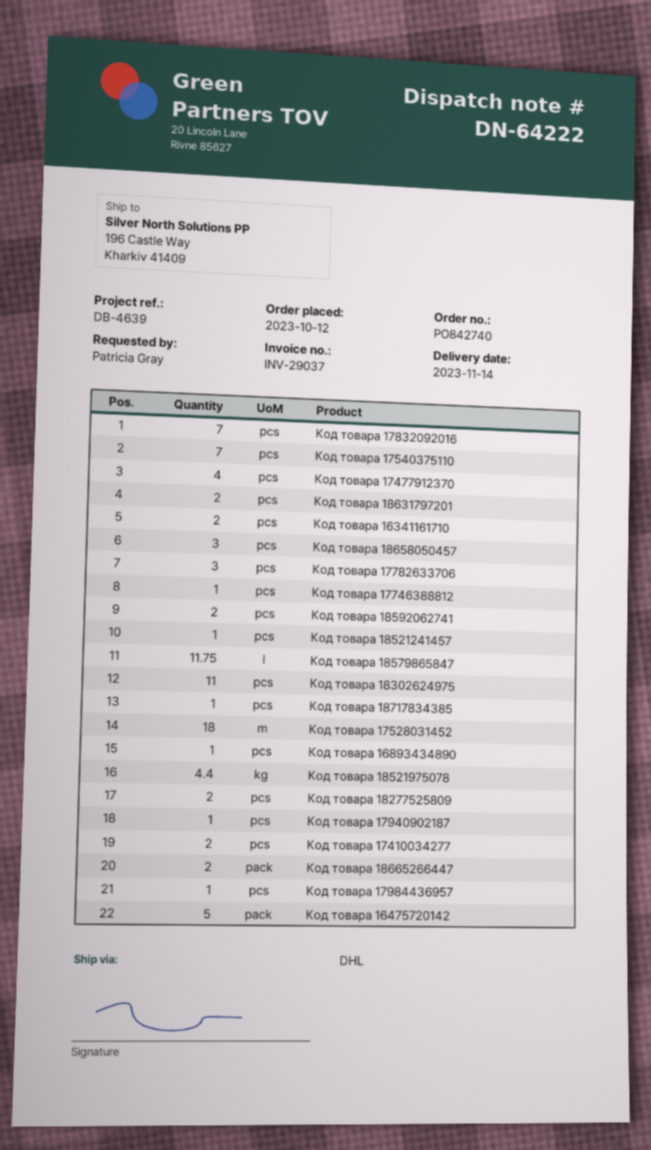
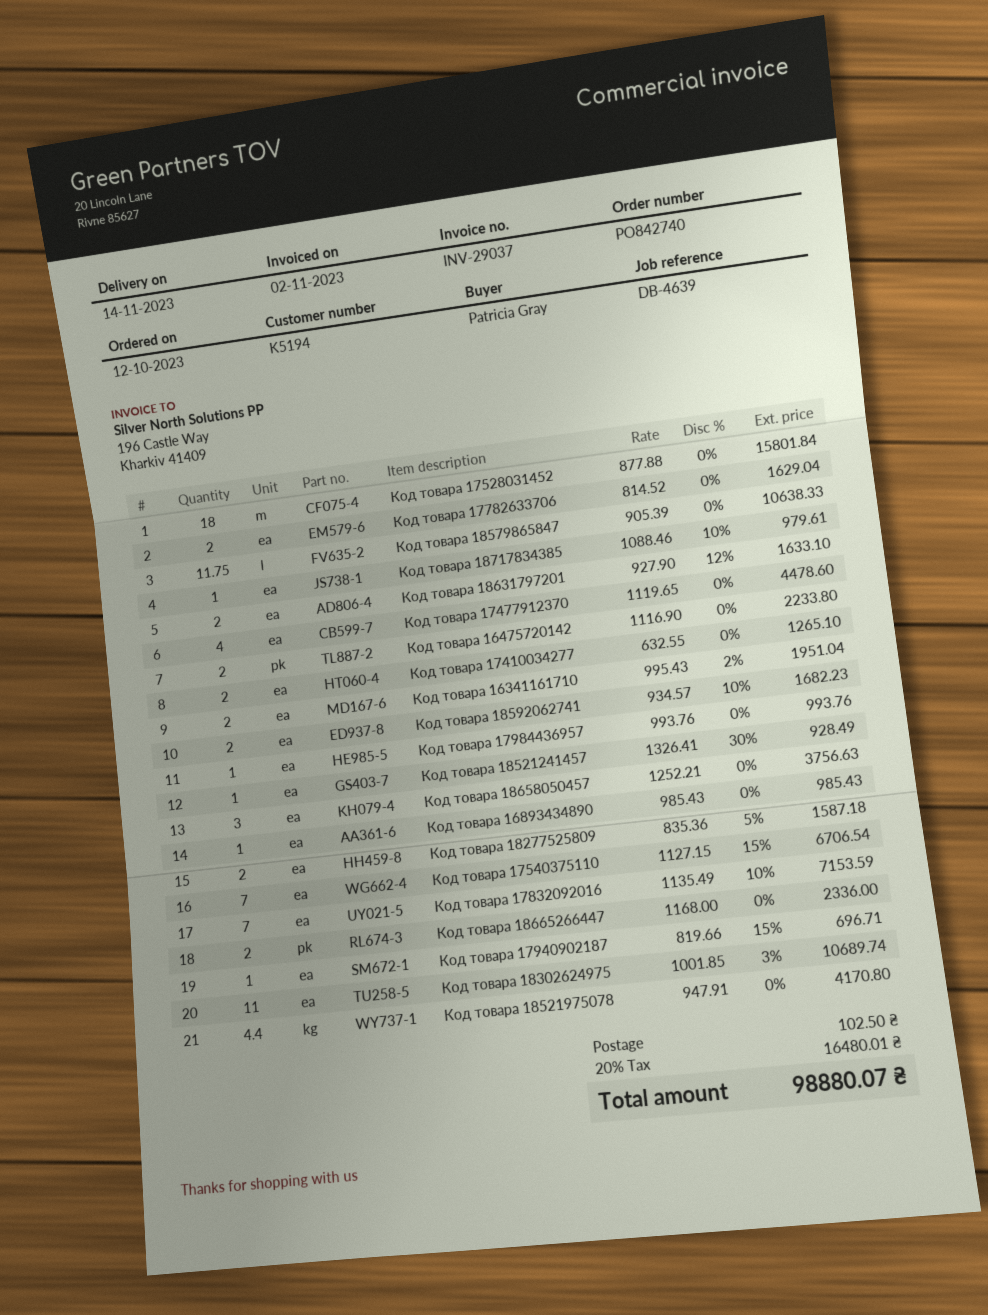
Код товара 17782633706: 3 -> 2
Код товара 17746388812: 1 -> none
Код товара 16475720142: 5 -> 2

